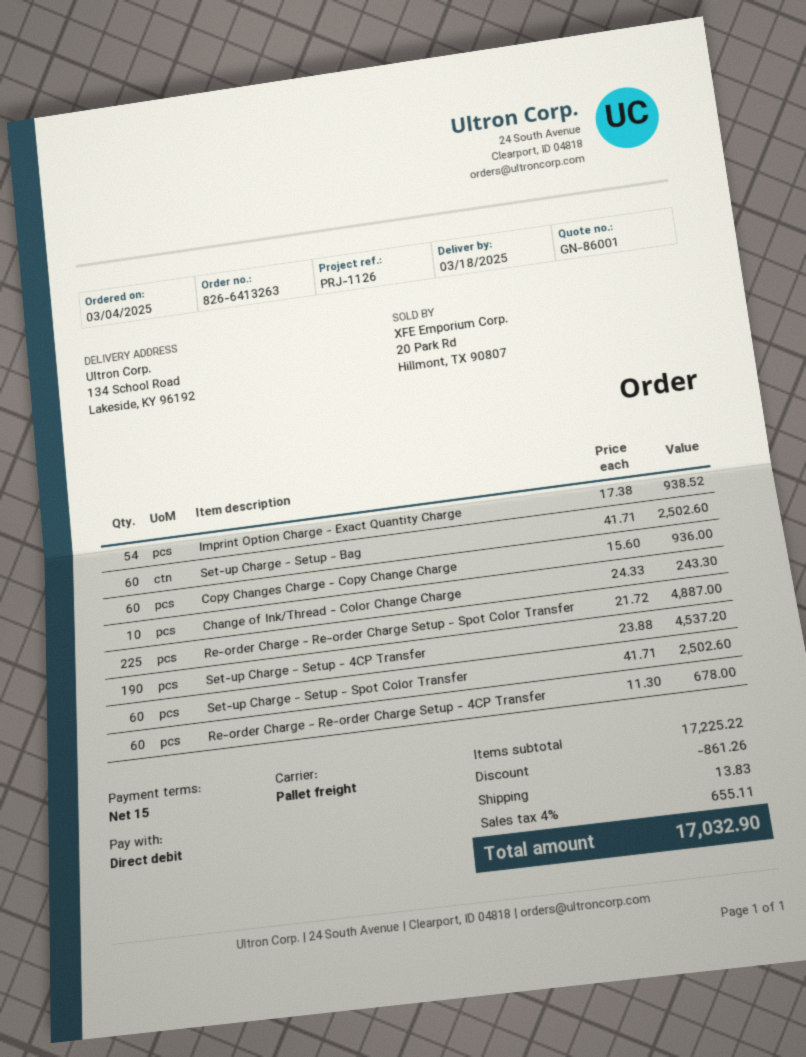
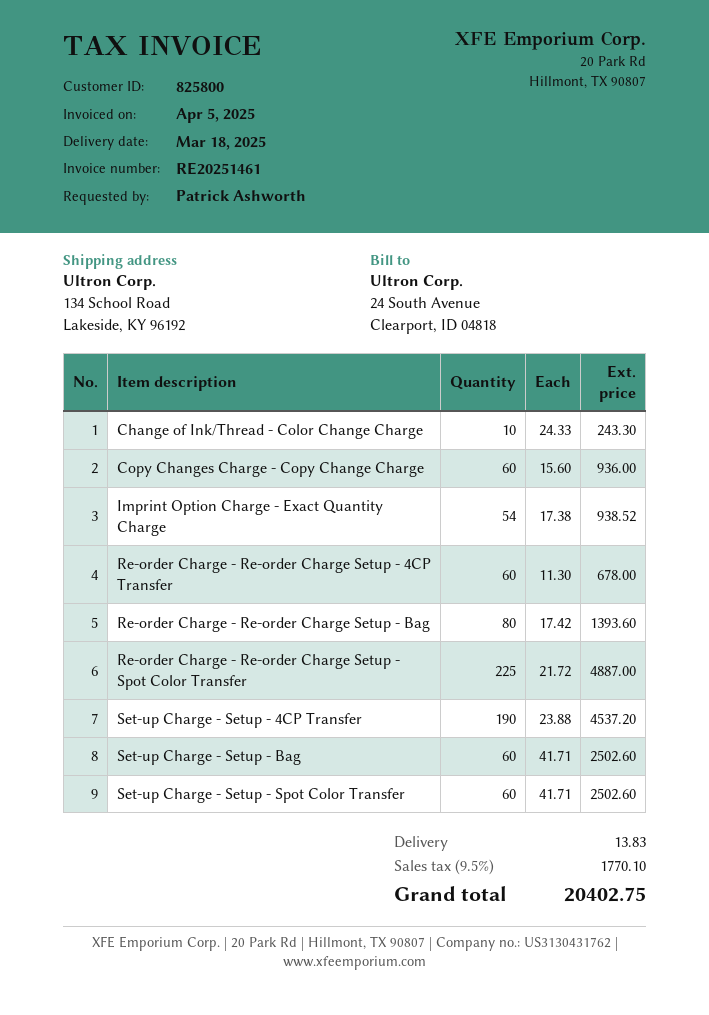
Re-order Charge - Re-order Charge Setup - Bag: none -> 80 x 17.42 = 1393.60
discount: 861.26 -> none
tax: 4% = 655.11 -> 9.5% = 1770.10
total: 17032.90 -> 20402.75

